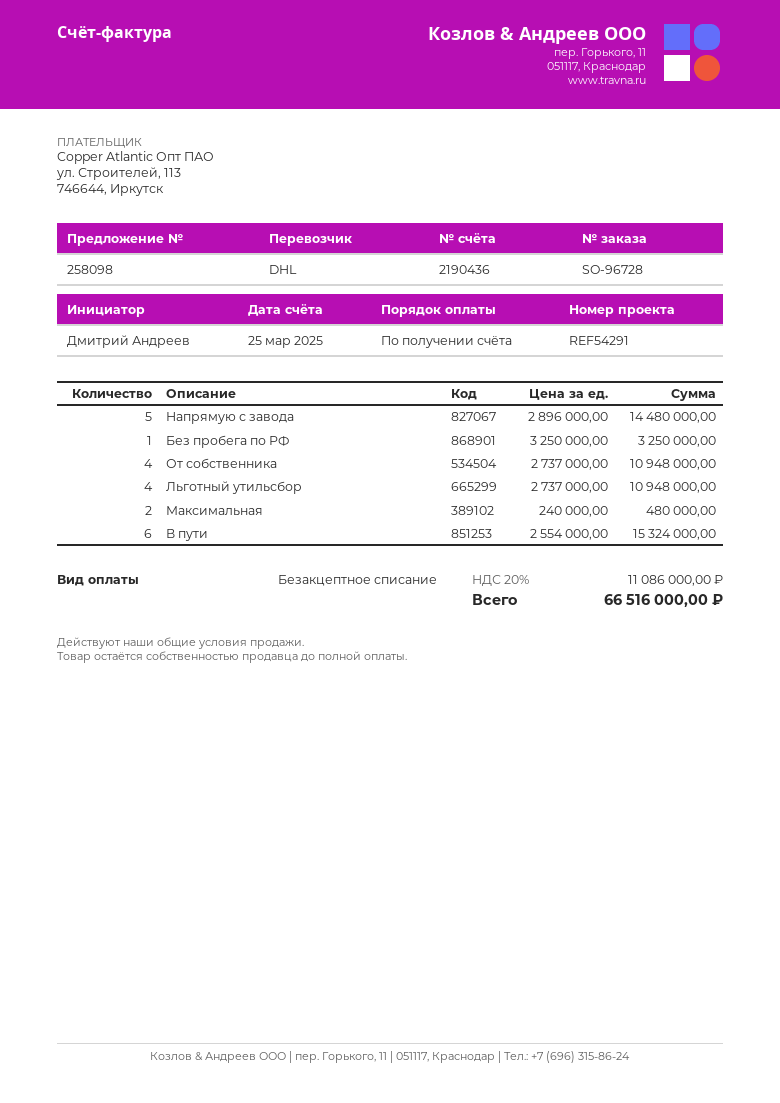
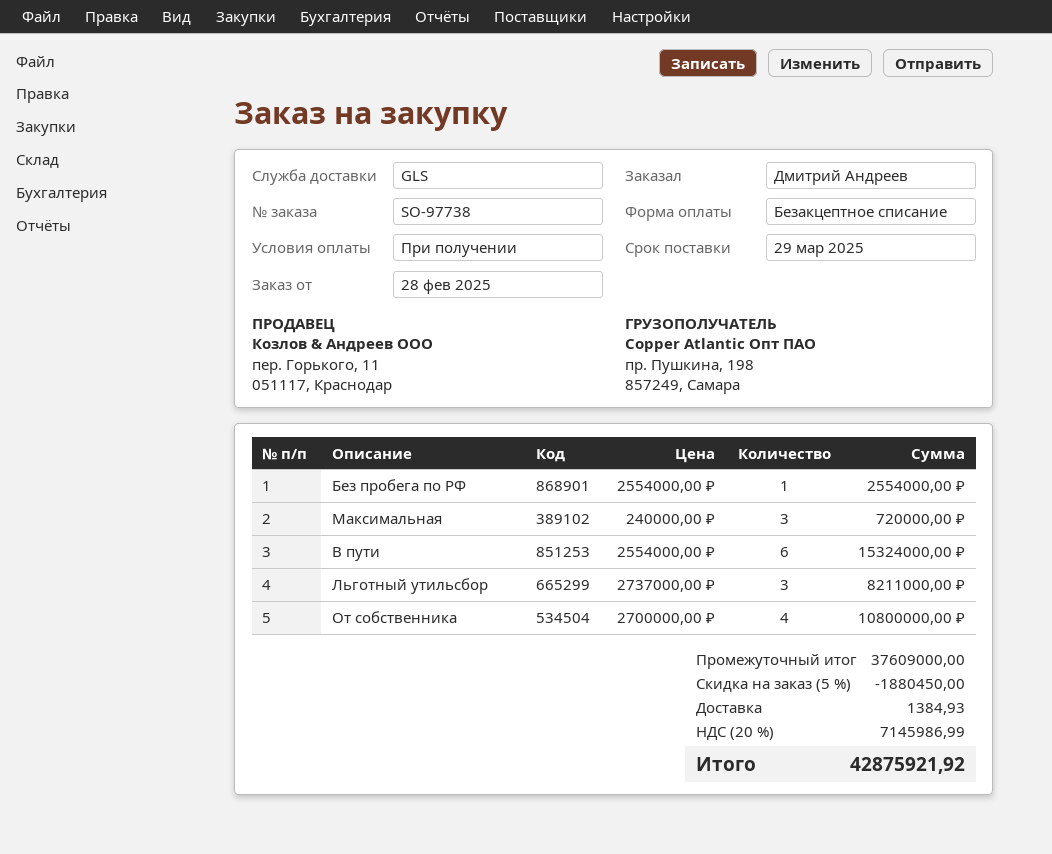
order number: SO-96728 -> SO-97738
shipping method: DHL -> GLS
Напрямую с завода: 5 x 2896000.00 = 14480000.00 -> none
Без пробега по РФ: 1 x 3250000.00 = 3250000.00 -> 1 x 2554000.00 = 2554000.00
От собственника: 4 x 2737000.00 = 10948000.00 -> 4 x 2700000.00 = 10800000.00
Льготный утильсбор: 4 x 2737000.00 = 10948000.00 -> 3 x 2737000.00 = 8211000.00
Максимальная: 2 x 240000.00 = 480000.00 -> 3 x 240000.00 = 720000.00
discount: none -> 5% = 1880450.00
shipping: none -> 1384.93
tax: 20% = 11086000.00 -> 20% = 7145986.99
total: 66516000.00 -> 42875921.92

